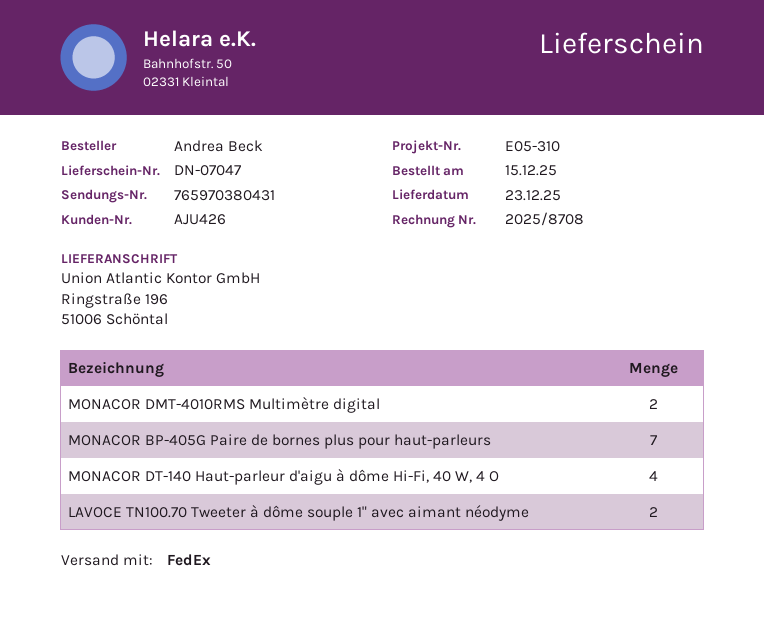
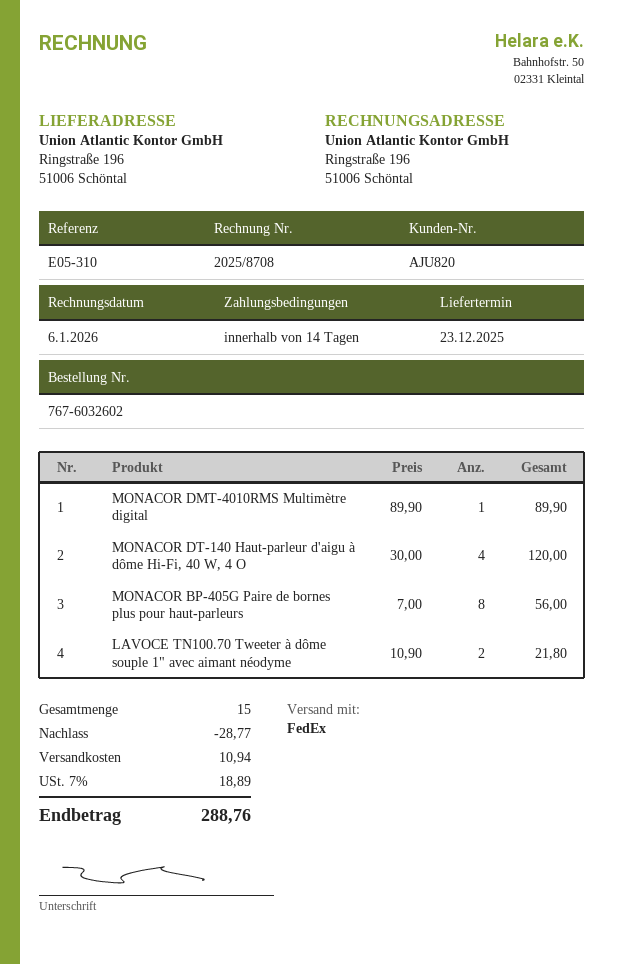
customer number: AJU426 -> AJU820
MONACOR DMT-4010RMS Multimètre digital: 2 -> 1
MONACOR BP-405G Paire de bornes plus pour haut-parleurs: 7 -> 8

